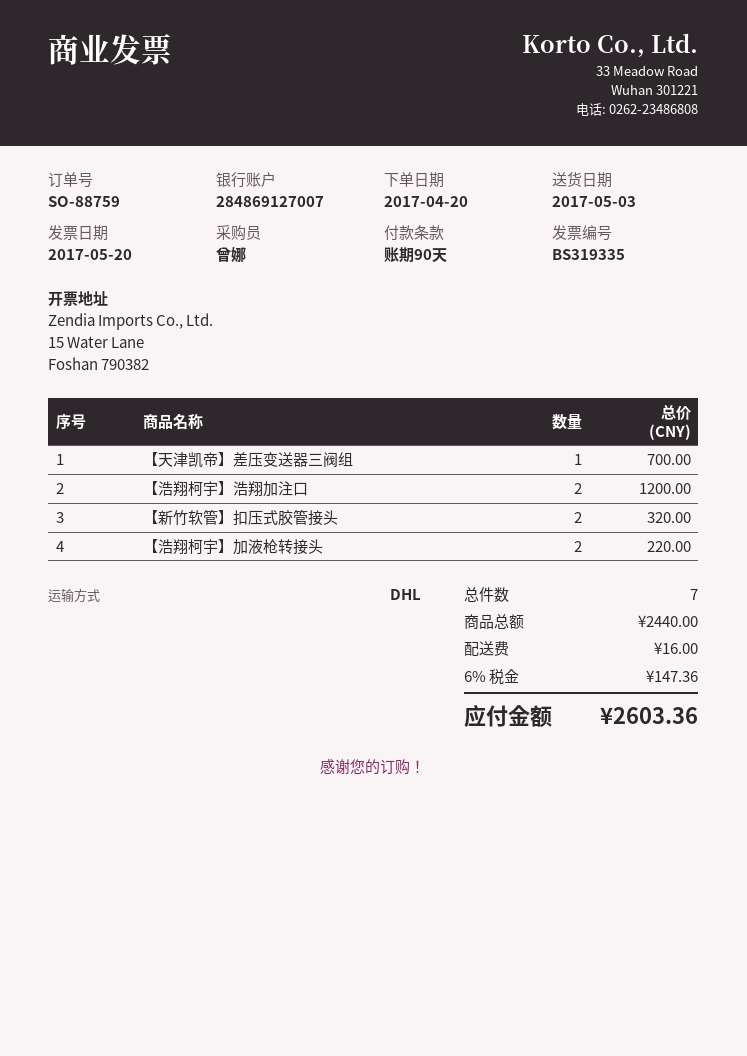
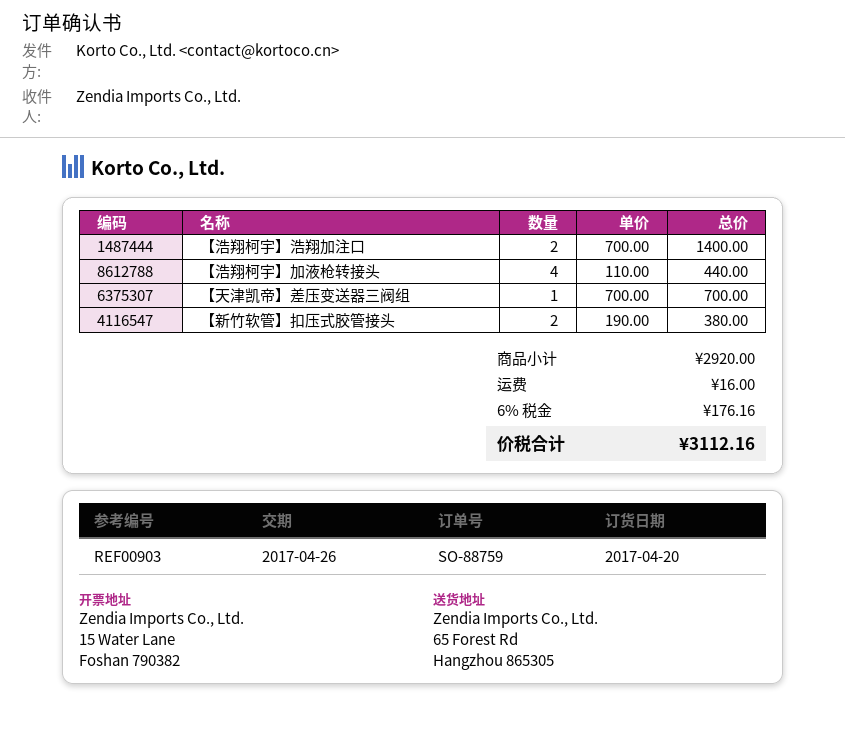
delivery date: 2017-05-03 -> 2017-04-26
【浩翔柯宇】浩翔加注口: 2 for 1200.00 -> 2 for 1400.00
【新竹软管】扣压式胶管接头: 2 for 320.00 -> 2 for 380.00
【浩翔柯宇】加液枪转接头: 2 for 220.00 -> 4 for 440.00
subtotal: 2440.00 -> 2920.00
tax: 6% = 147.36 -> 6% = 176.16
total: 2603.36 -> 3112.16

